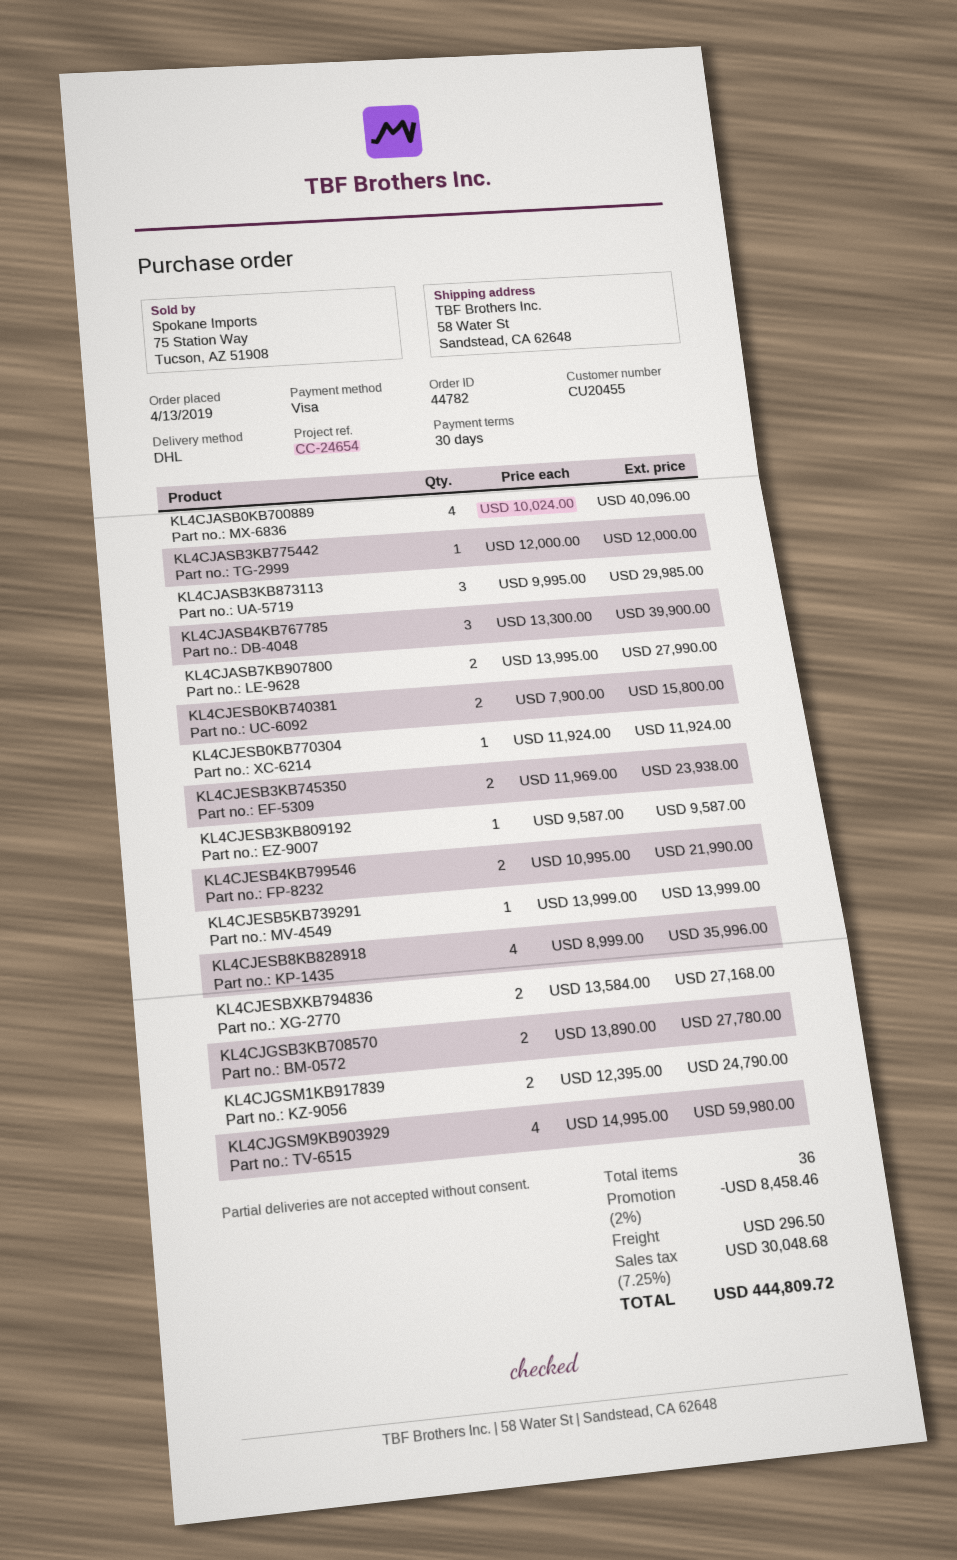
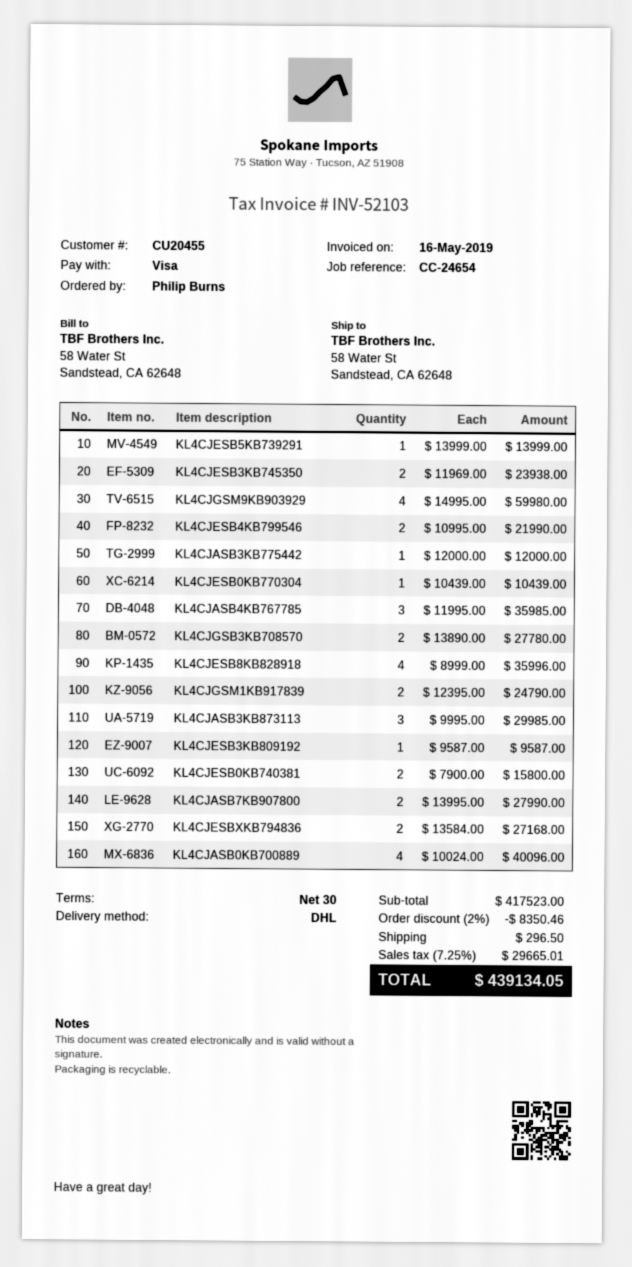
KL4CJASB4KB767785: 3 x 13300.00 = 39900.00 -> 3 x 11995.00 = 35985.00
KL4CJESB0KB770304: 1 x 11924.00 = 11924.00 -> 1 x 10439.00 = 10439.00
discount: 2% = 8458.46 -> 2% = 8350.46
tax: 7.25% = 30048.68 -> 7.25% = 29665.01
total: 444809.72 -> 439134.05

